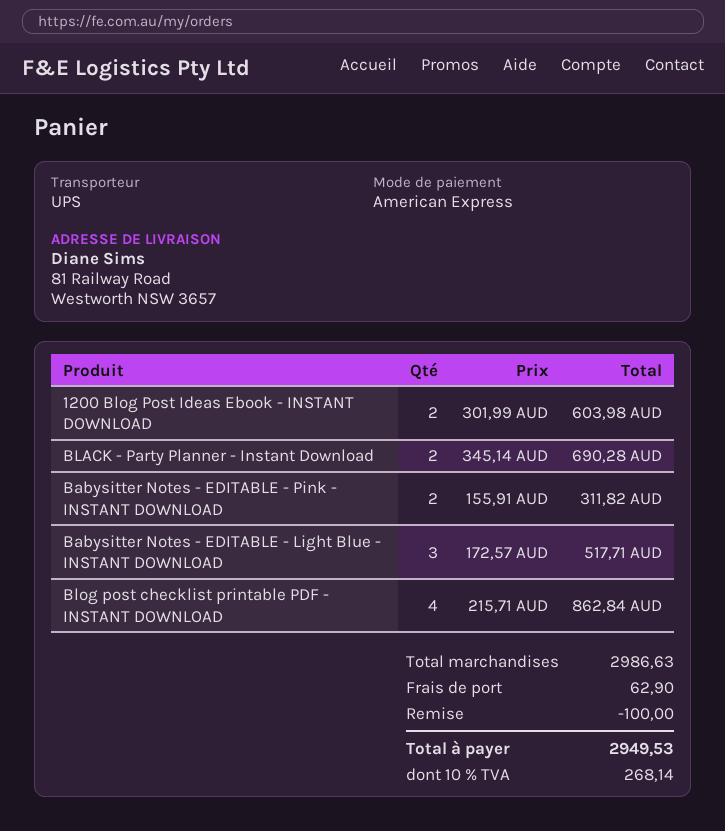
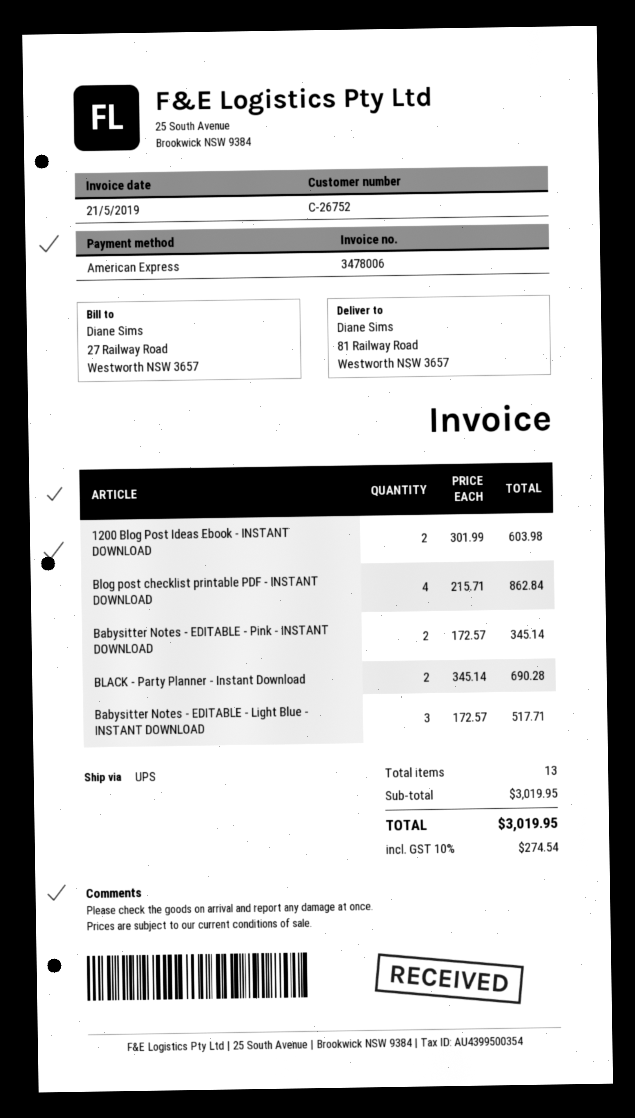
Babysitter Notes - EDITABLE - Pink - INSTANT DOWNLOAD: 2 x 155.91 = 311.82 -> 2 x 172.57 = 345.14
subtotal: 2986.63 -> 3019.95
discount: 100.00 -> none
shipping: 62.90 -> none
tax: 10% = 268.14 -> 10% = 274.54
total: 2949.53 -> 3019.95

